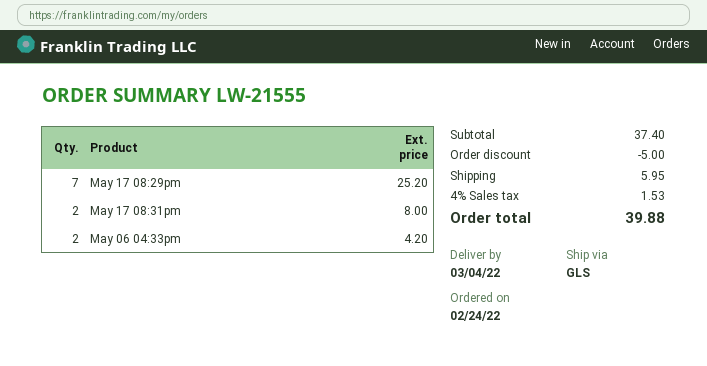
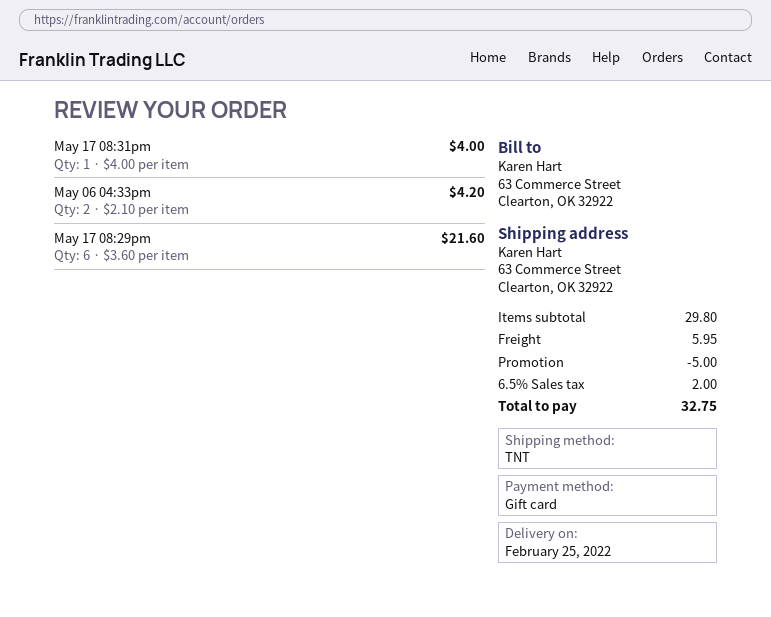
delivery date: 2022-03-04 -> 2022-02-25
shipping method: GLS -> TNT
May 17 08:29pm: 7 for 25.20 -> 6 for 21.60
May 17 08:31pm: 2 for 8.00 -> 1 for 4.00
subtotal: 37.40 -> 29.80
tax: 4% = 1.53 -> 6.5% = 2.00
total: 39.88 -> 32.75

